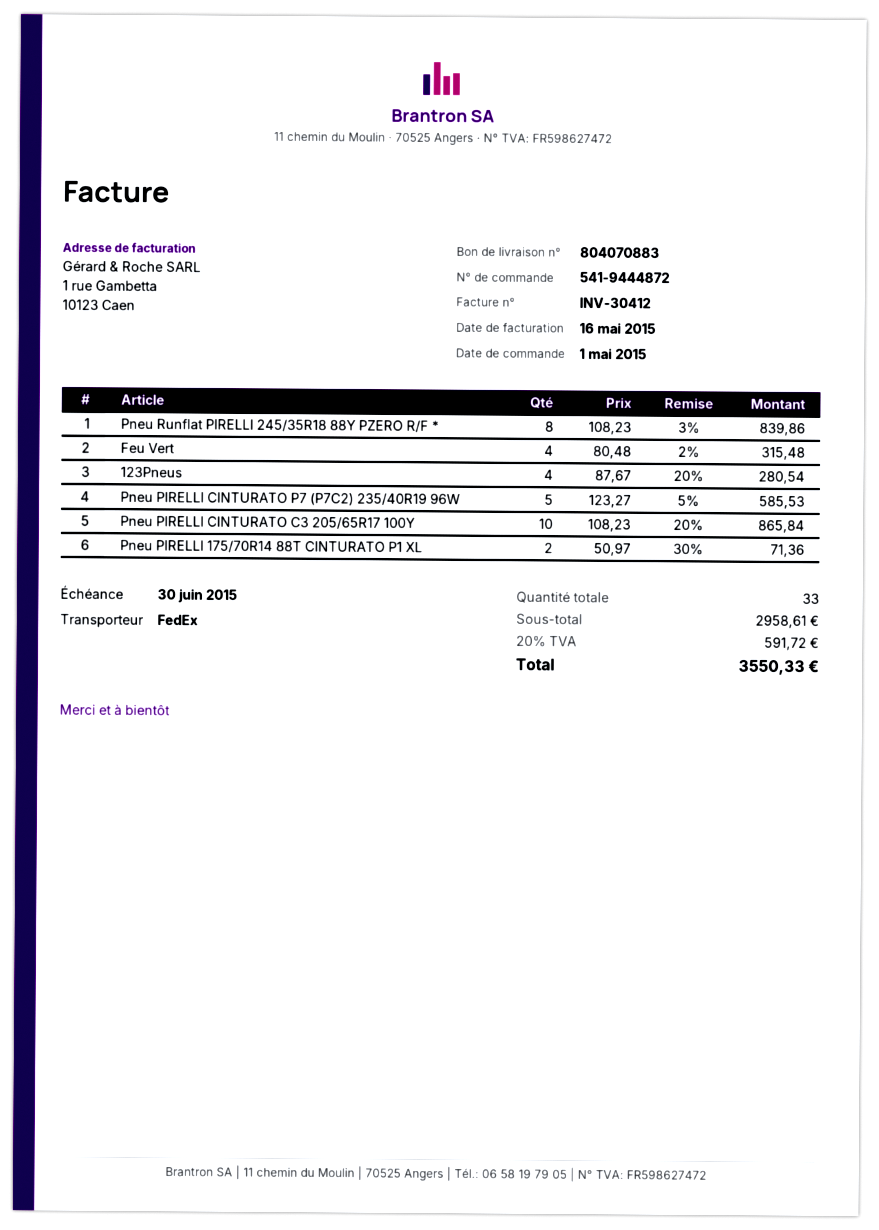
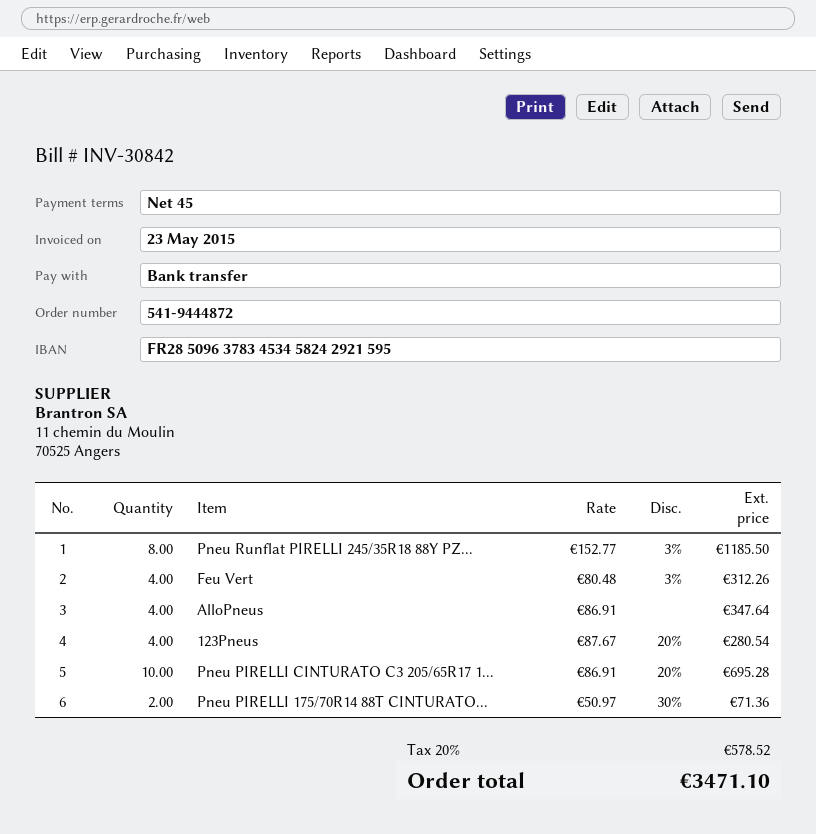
invoice number: INV-30412 -> INV-30842
invoice date: 2015-05-16 -> 2015-05-23
Pneu Runflat PIRELLI 245/35R18 88Y PZERO R/F *: 8 x 108.23 - 3% = 839.86 -> 8 x 152.77 - 3% = 1185.50
Feu Vert: 4 x 80.48 - 2% = 315.48 -> 4 x 80.48 - 3% = 312.26
Pneu PIRELLI CINTURATO P7 (P7C2) 235/40R19 96W: 5 x 123.27 - 5% = 585.53 -> none
Pneu PIRELLI CINTURATO C3 205/65R17 100Y: 10 x 108.23 - 20% = 865.84 -> 10 x 86.91 - 20% = 695.28
AlloPneus: none -> 4 x 86.91 = 347.64
tax: 20% = 591.72 -> 20% = 578.52
total: 3550.33 -> 3471.10

